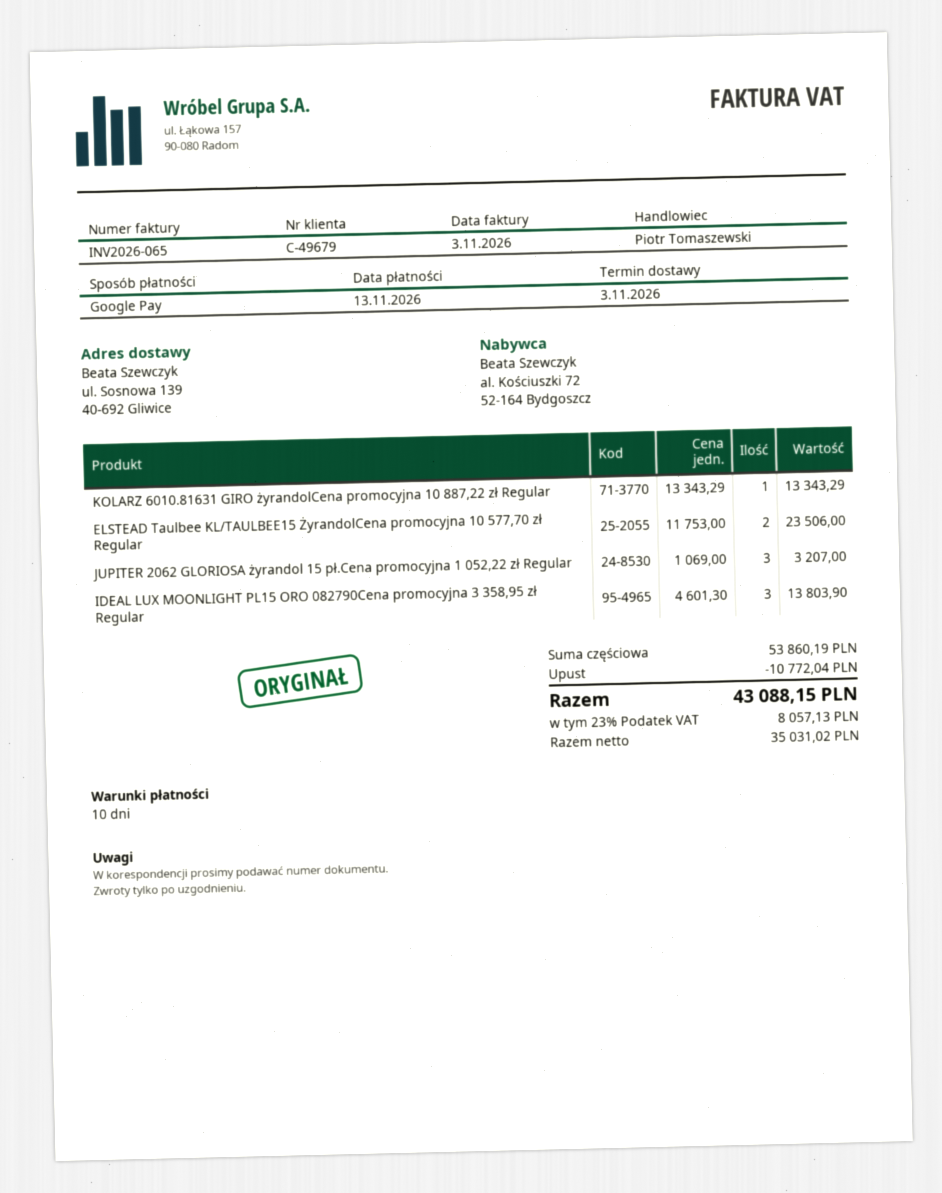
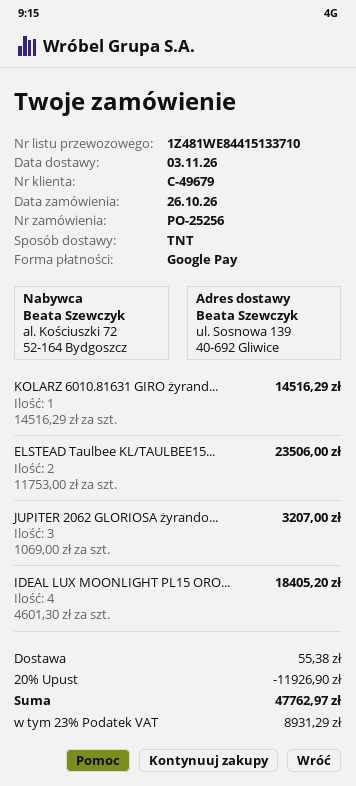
KOLARZ 6010.81631 GIRO żyrandolCena promocyjna 10 887,22 zł Regular: 1 x 13343.29 = 13343.29 -> 1 x 14516.29 = 14516.29
IDEAL LUX MOONLIGHT PL15 ORO 082790Cena promocyjna 3 358,95 zł Regular: 3 x 4601.30 = 13803.90 -> 4 x 4601.30 = 18405.20
discount: 10772.04 -> 11926.90
shipping: none -> 55.38
tax: 23% = 8057.13 -> 23% = 8931.29
total: 43088.15 -> 47762.97

